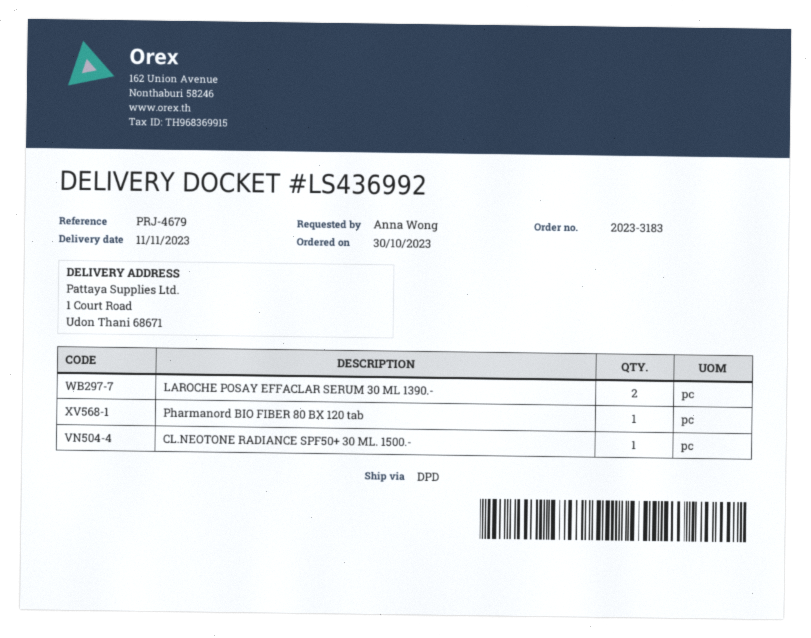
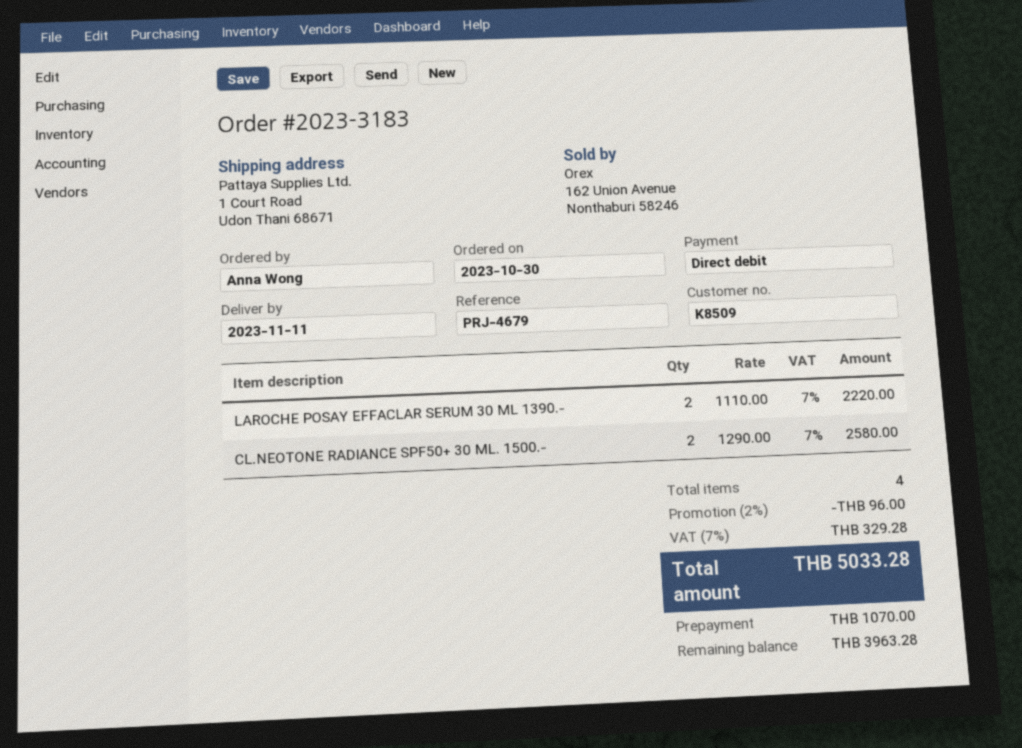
Pharmanord BIO FIBER 80 BX 120 tab: 1 -> none
CL.NEOTONE RADIANCE SPF50+ 30 ML. 1500.-: 1 -> 2

